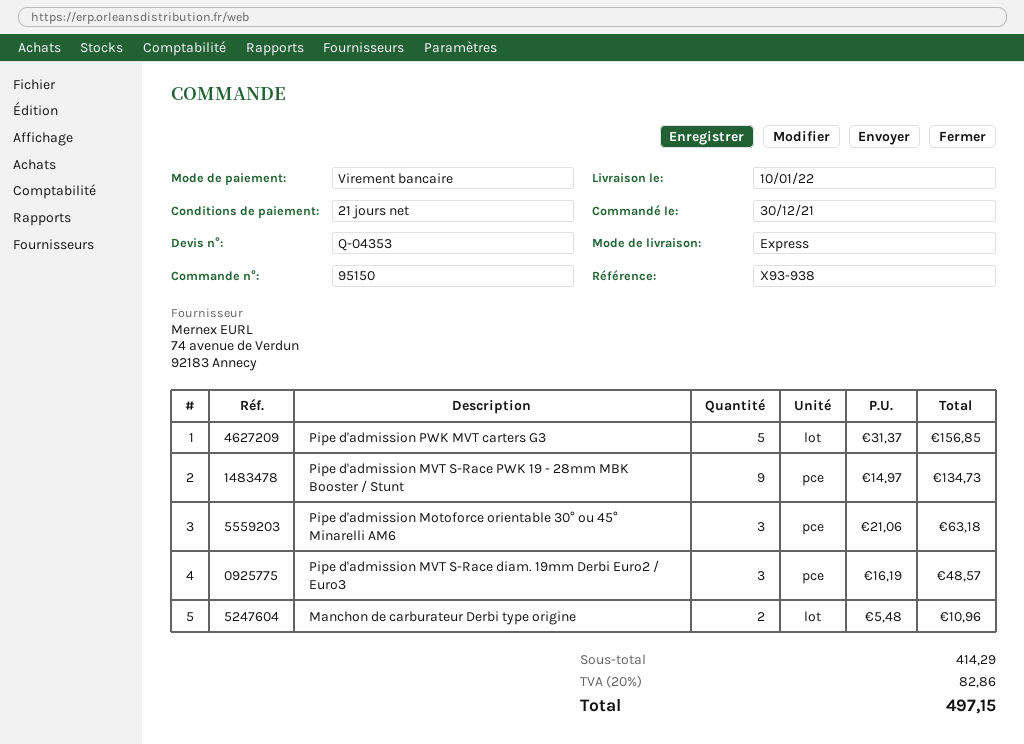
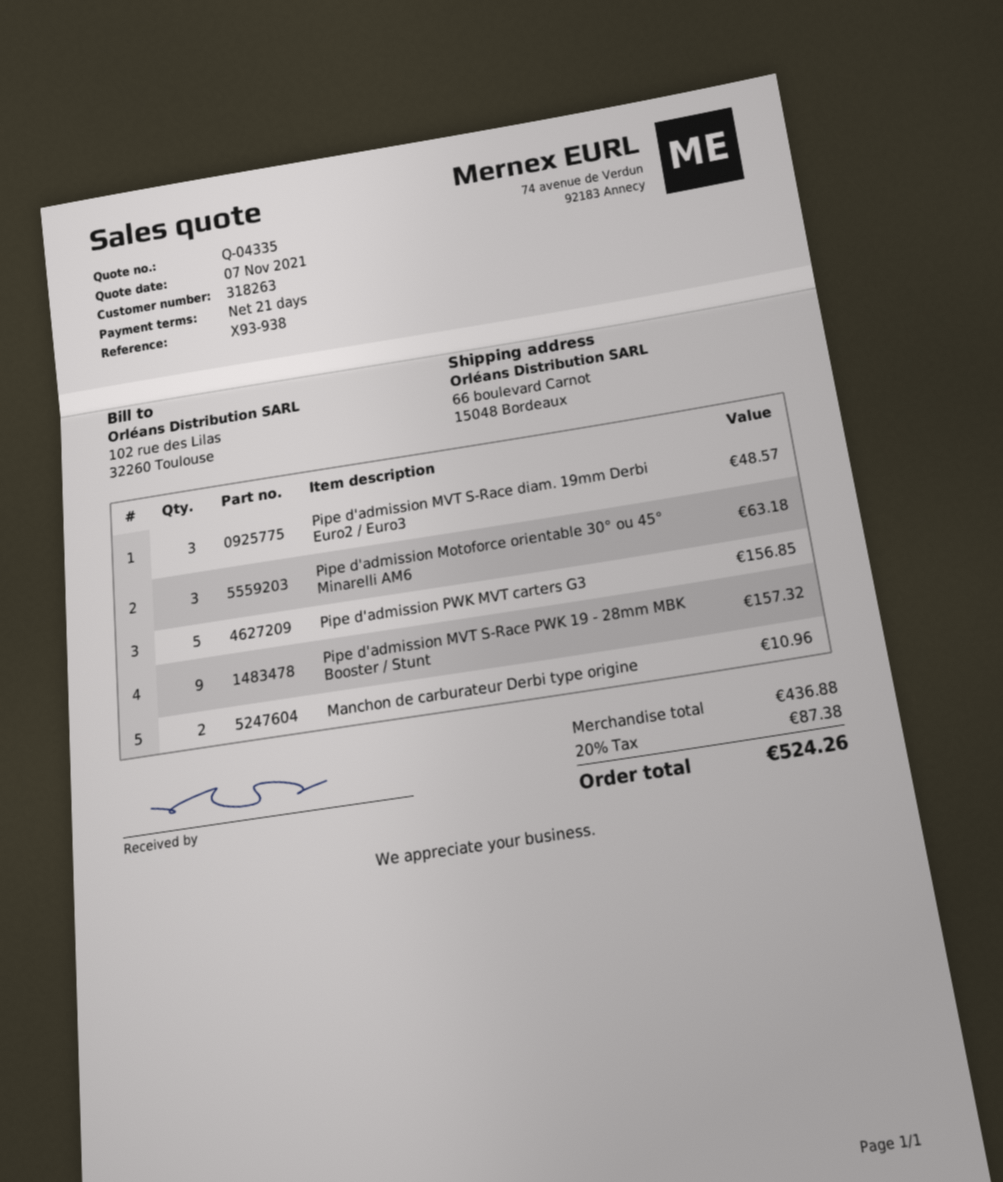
quote number: Q-04353 -> Q-04335
Pipe d'admission MVT S-Race PWK 19 - 28mm MBK Booster / Stunt: 9 for 134.73 -> 9 for 157.32
subtotal: 414.29 -> 436.88
tax: 20% = 82.86 -> 20% = 87.38
total: 497.15 -> 524.26

